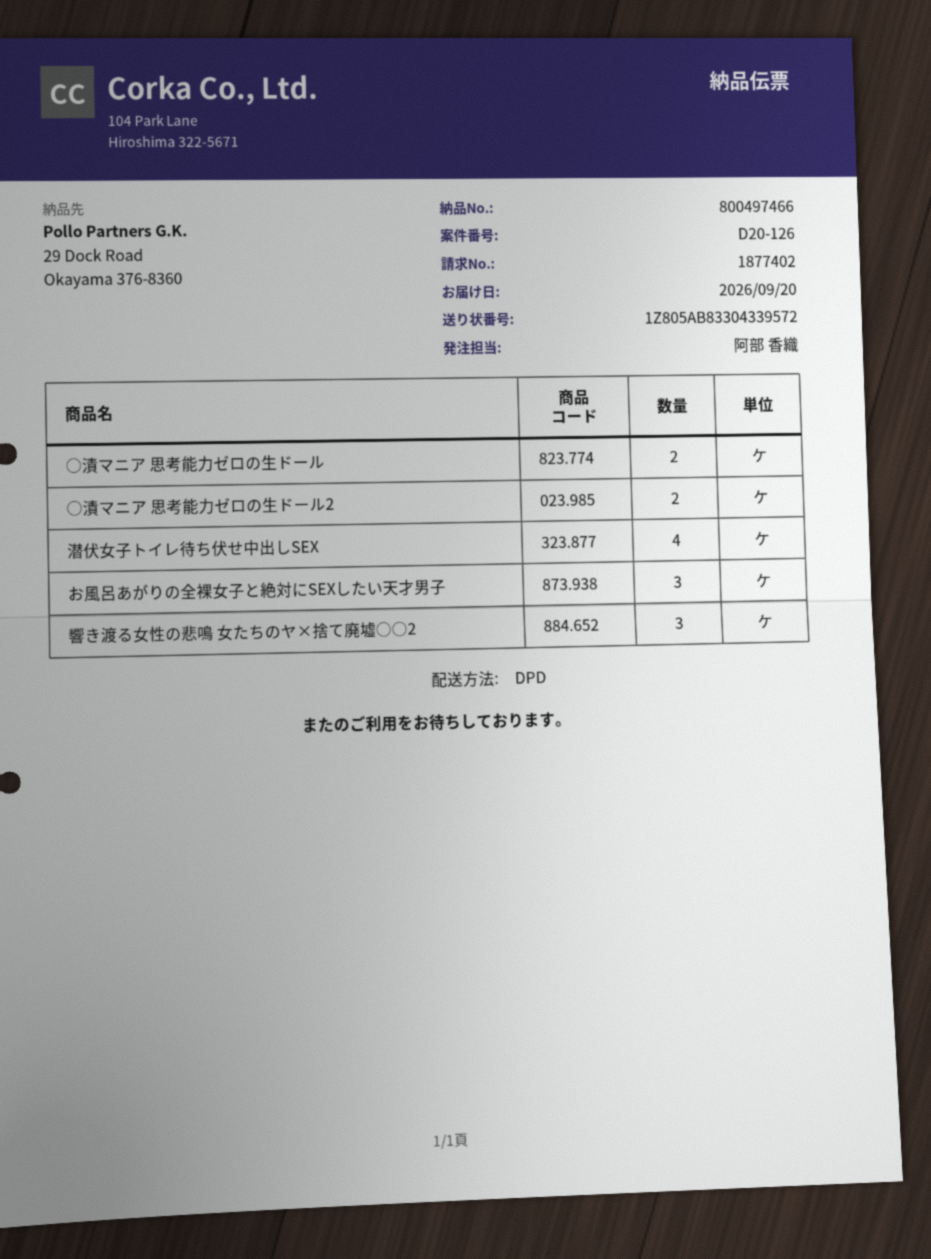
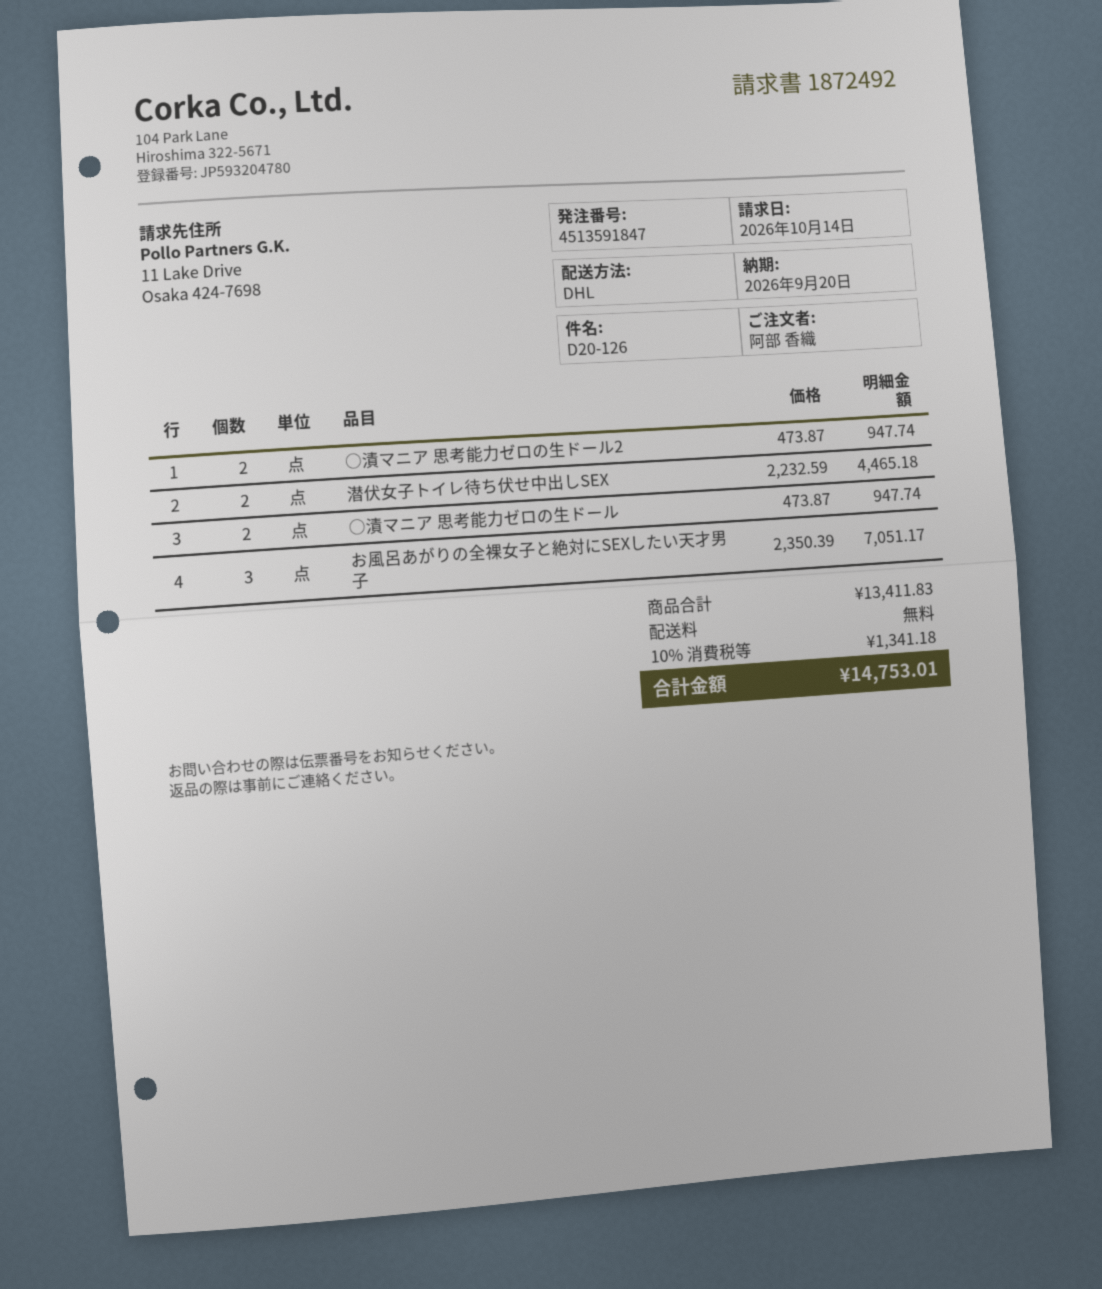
invoice number: 1877402 -> 1872492
shipping method: DPD -> DHL
潜伏女子トイレ待ち伏せ中出しSEX: 4 -> 2
響き渡る女性の悲鳴 女たちのヤ×捨て廃墟○○2: 3 -> none

